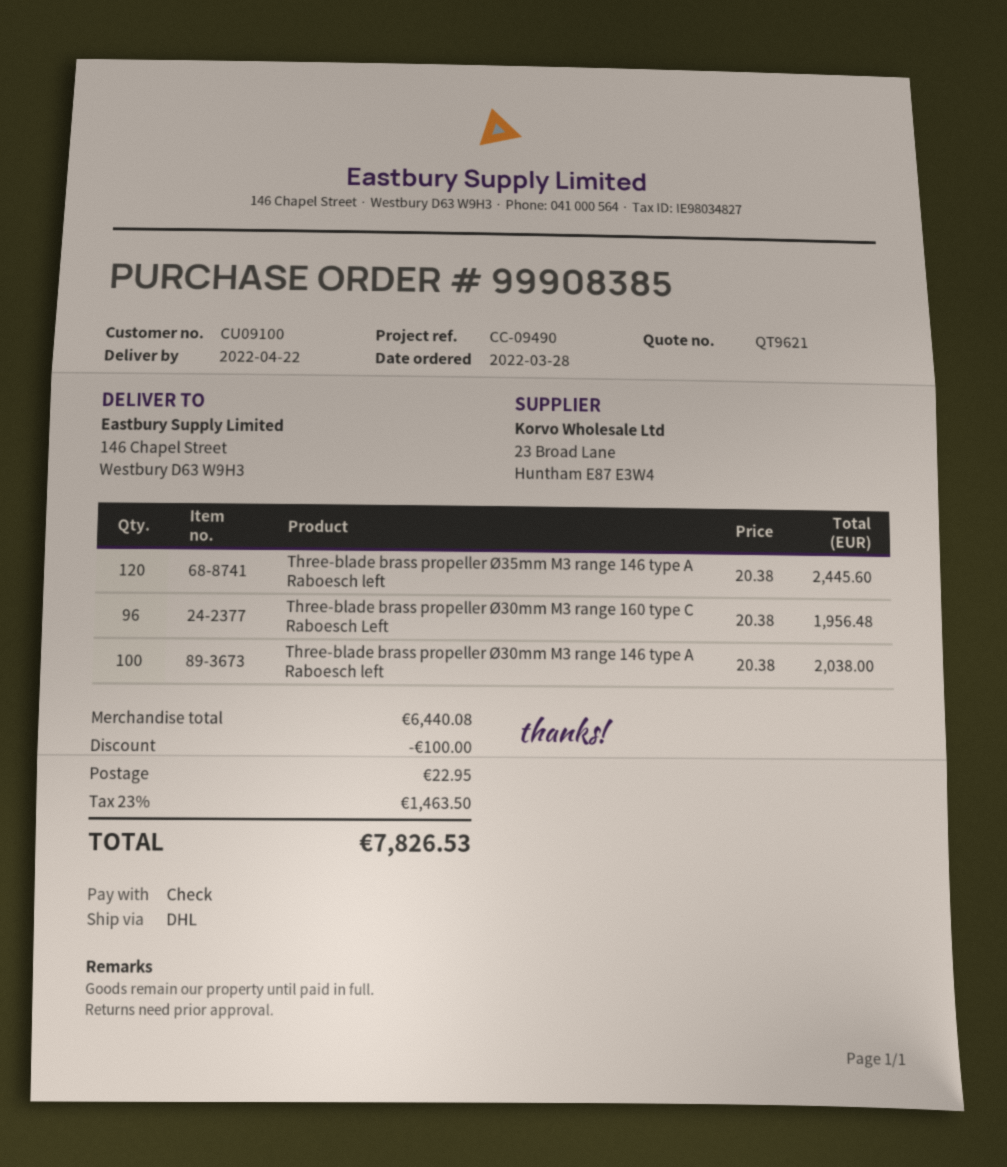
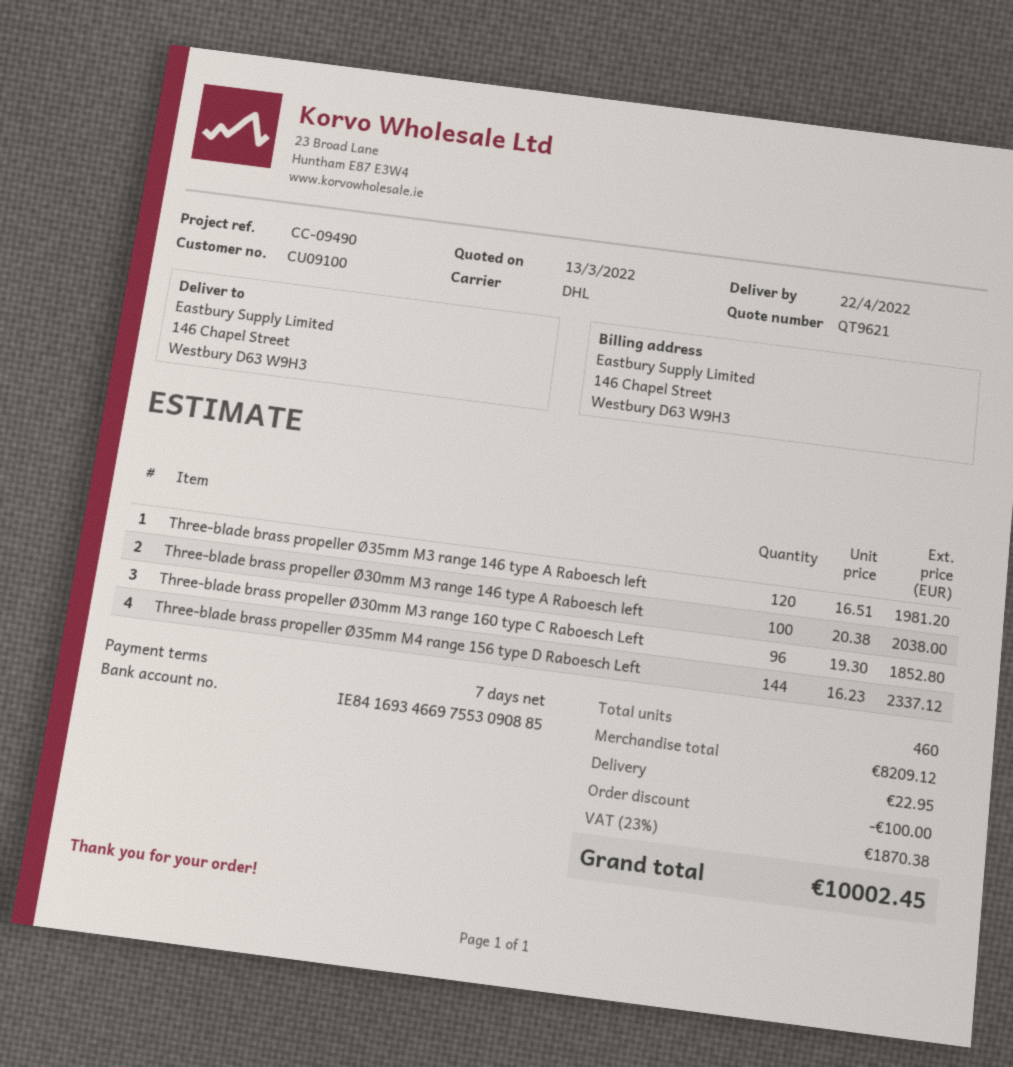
Three-blade brass propeller Ø35mm M3 range 146 type A Raboesch left: 120 x 20.38 = 2445.60 -> 120 x 16.51 = 1981.20
Three-blade brass propeller Ø30mm M3 range 160 type C Raboesch Left: 96 x 20.38 = 1956.48 -> 96 x 19.30 = 1852.80
Three-blade brass propeller Ø35mm M4 range 156 type D Raboesch Left: none -> 144 x 16.23 = 2337.12
subtotal: 6440.08 -> 8209.12
tax: 23% = 1463.50 -> 23% = 1870.38
total: 7826.53 -> 10002.45

